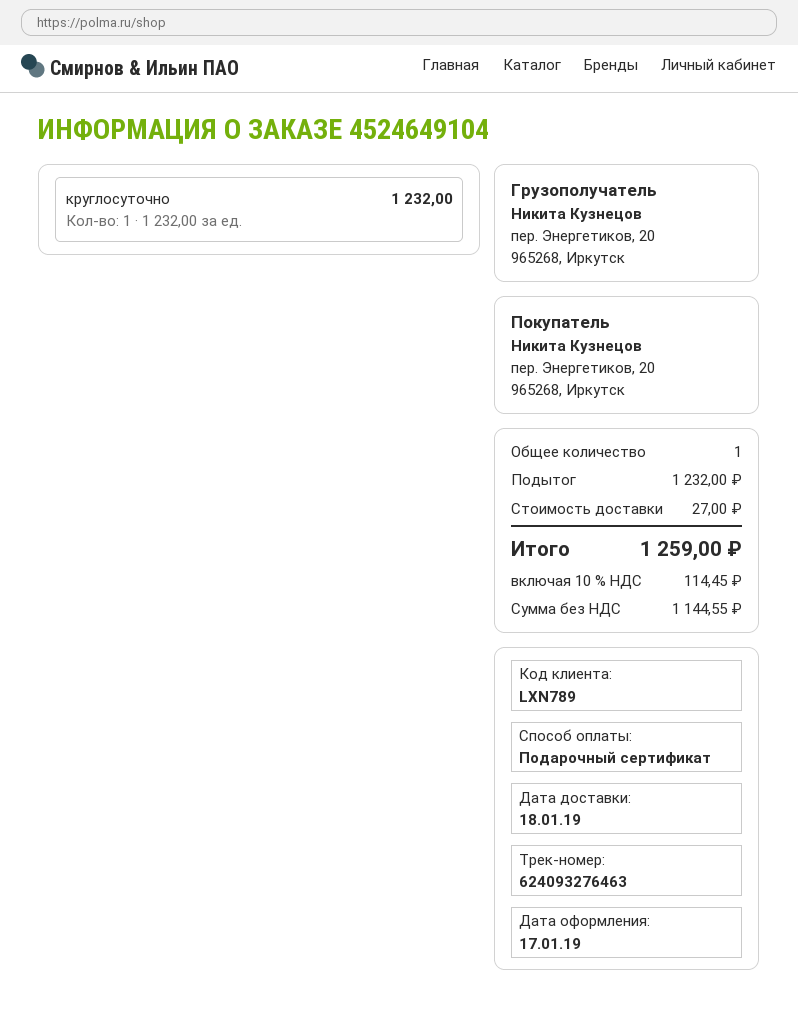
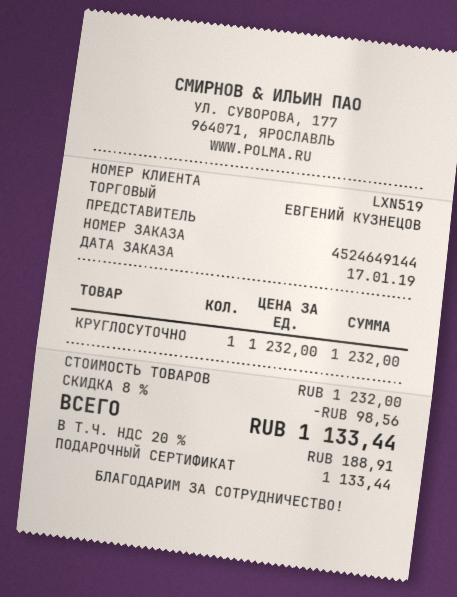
order number: 4524649104 -> 4524649144
customer number: LXN789 -> LXN519
discount: none -> 8% = 98.56
shipping: 27.00 -> none
tax: 10% = 114.45 -> 20% = 188.91
total: 1259.00 -> 1133.44

